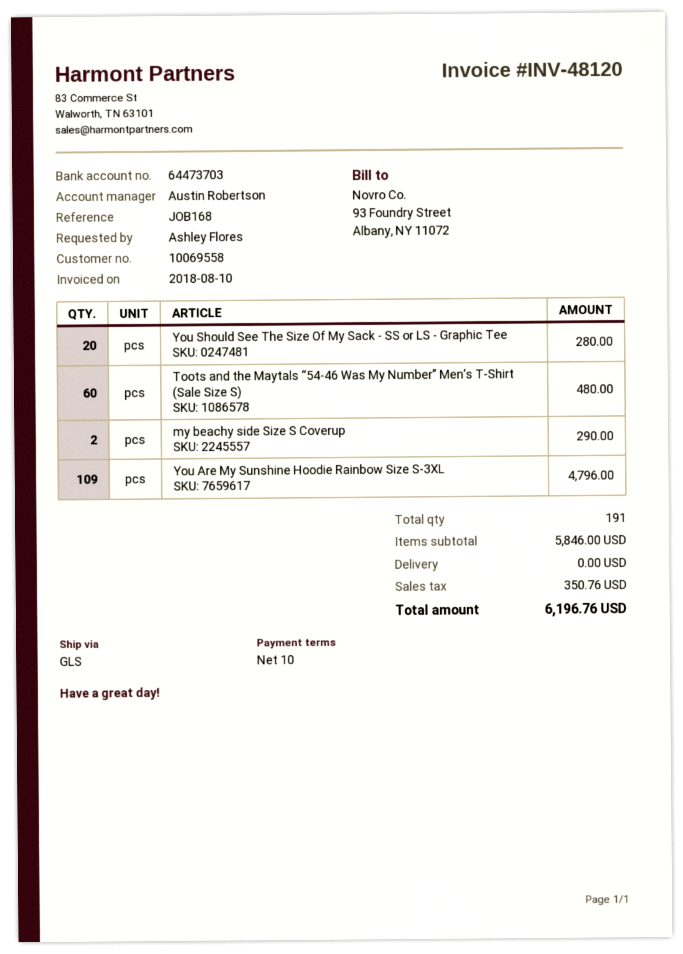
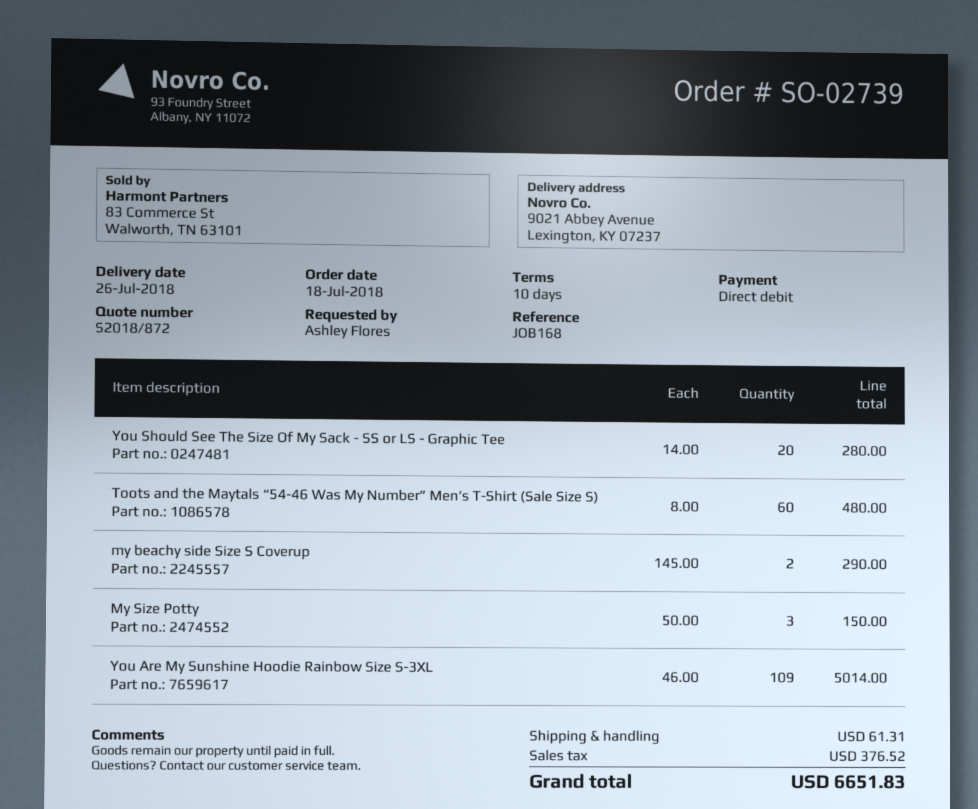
You Are My Sunshine Hoodie Rainbow Size S-3XL: 109 for 4796.00 -> 109 for 5014.00
My Size Potty: none -> 3 for 150.00
shipping: 0.00 -> 61.31
tax: 350.76 -> 376.52
total: 6196.76 -> 6651.83

